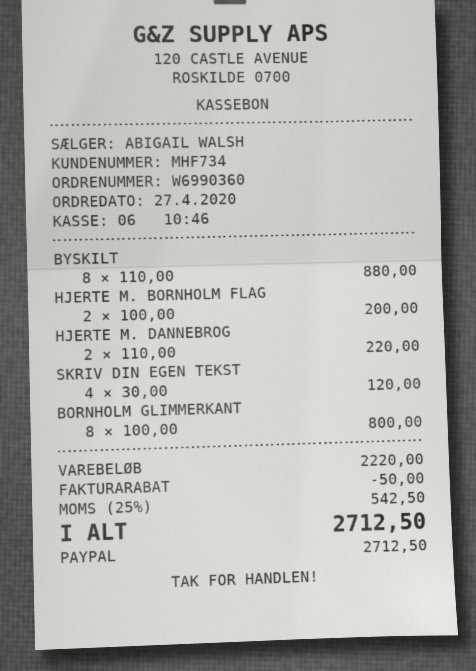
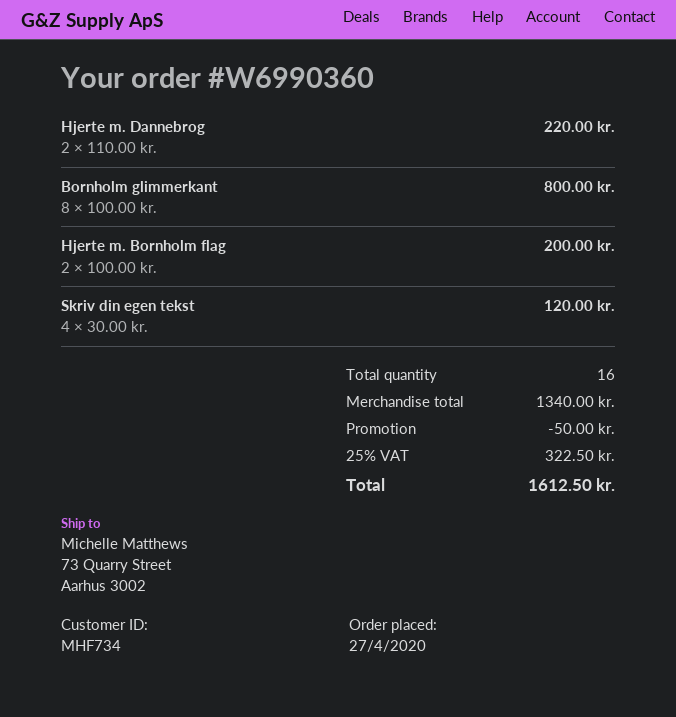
BYSKILT: 8 x 110.00 = 880.00 -> none
subtotal: 2220.00 -> 1340.00
tax: 25% = 542.50 -> 25% = 322.50
total: 2712.50 -> 1612.50

